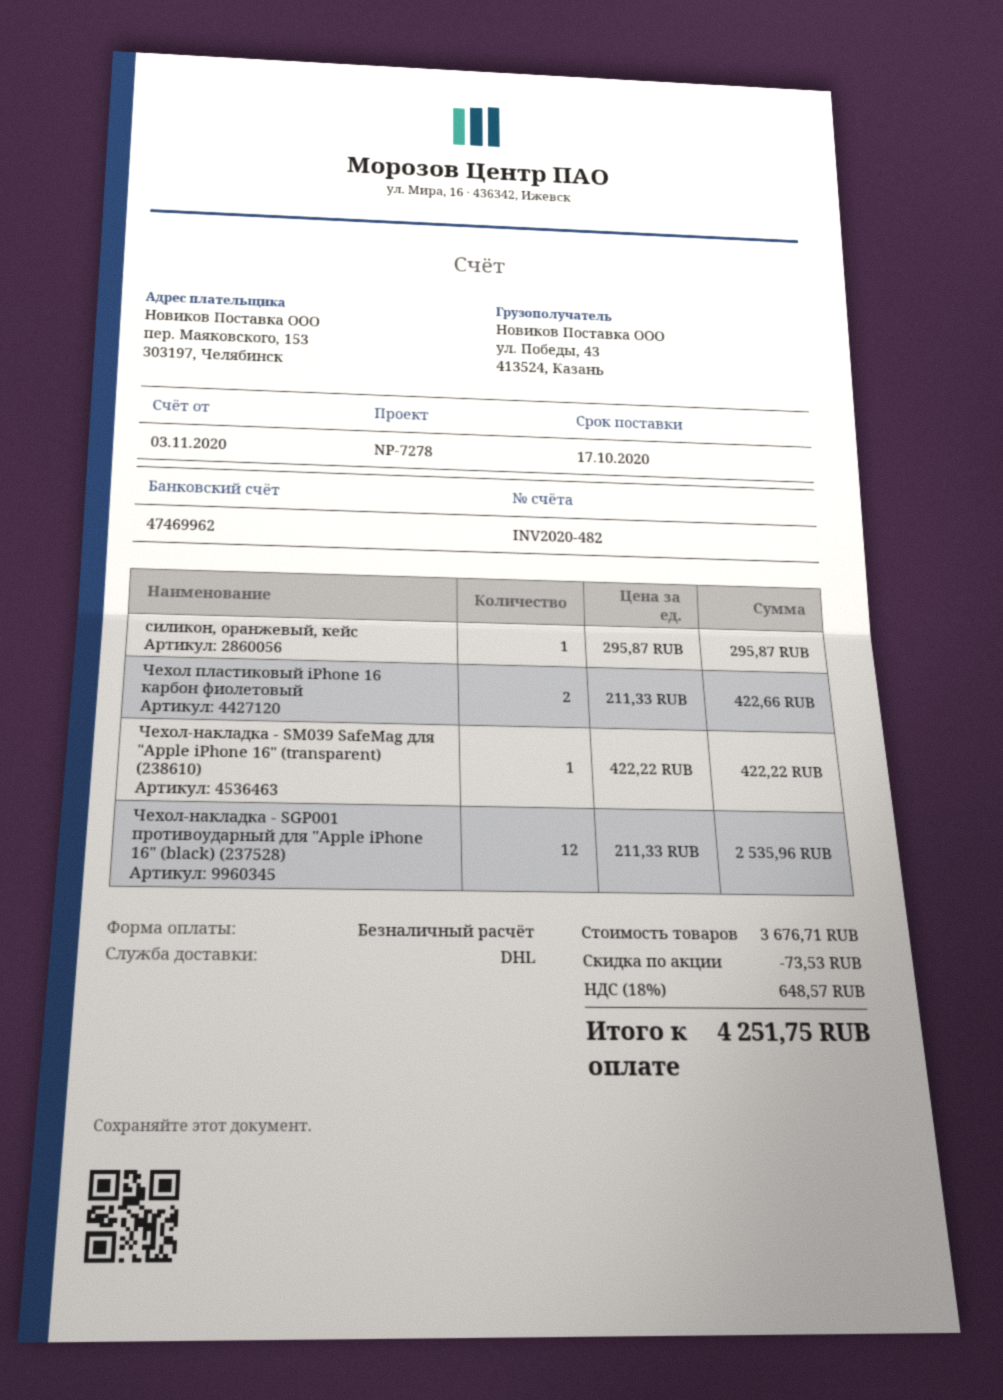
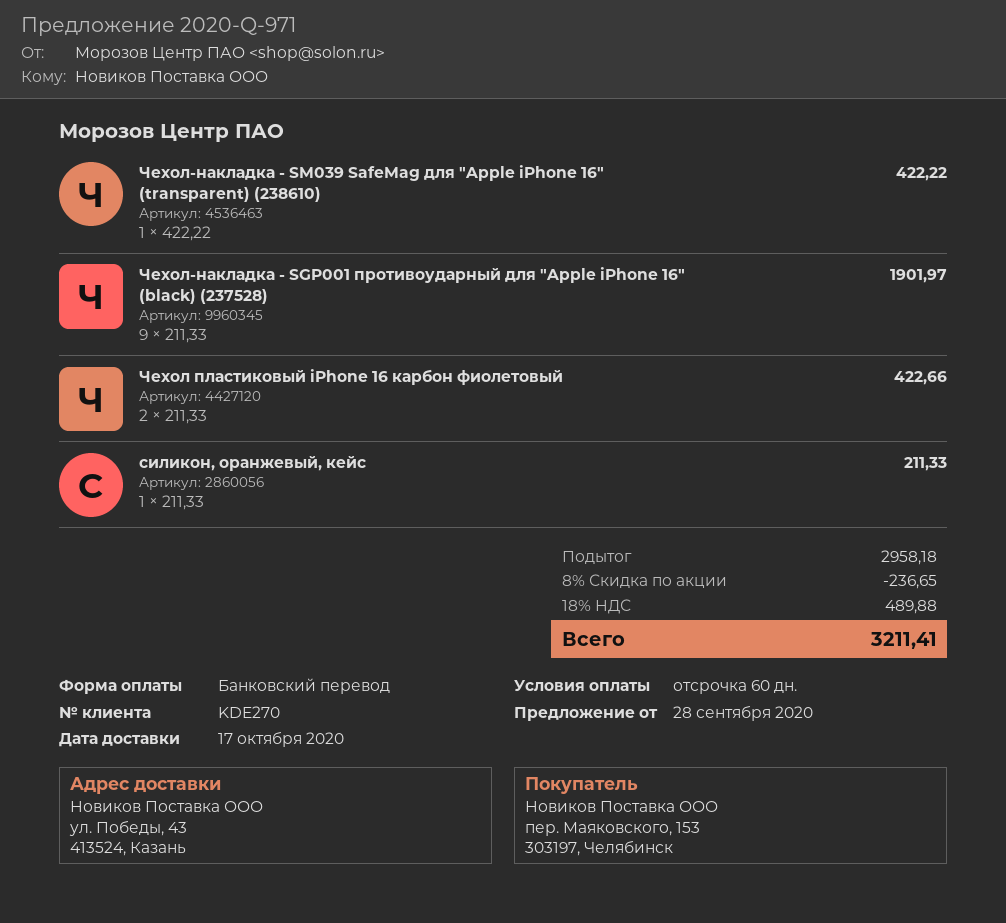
силикон, оранжевый, кейс: 1 x 295.87 = 295.87 -> 1 x 211.33 = 211.33
Чехол-накладка - SGP001 противоударный для "Apple iPhone 16" (black) (237528): 12 x 211.33 = 2535.96 -> 9 x 211.33 = 1901.97
subtotal: 3676.71 -> 2958.18
discount: 73.53 -> 236.65
tax: 18% = 648.57 -> 18% = 489.88
total: 4251.75 -> 3211.41

